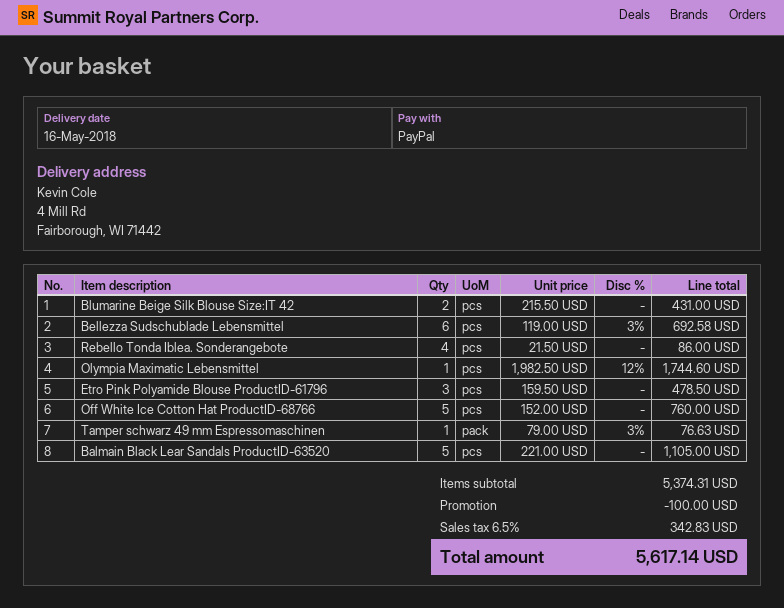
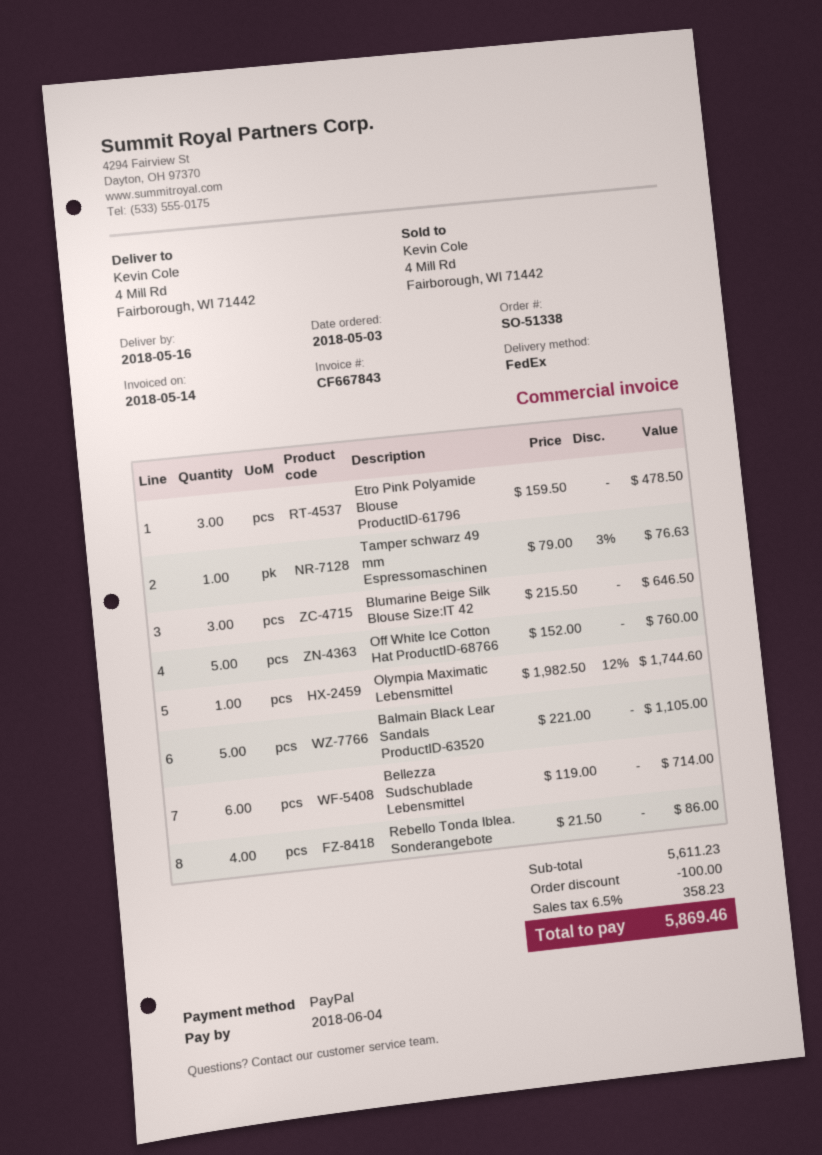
Blumarine Beige Silk Blouse Size:IT 42: 2 x 215.50 = 431.00 -> 3 x 215.50 = 646.50
Bellezza Sudschublade Lebensmittel: 6 x 119.00 - 3% = 692.58 -> 6 x 119.00 = 714.00
subtotal: 5374.31 -> 5611.23
tax: 6.5% = 342.83 -> 6.5% = 358.23
total: 5617.14 -> 5869.46

